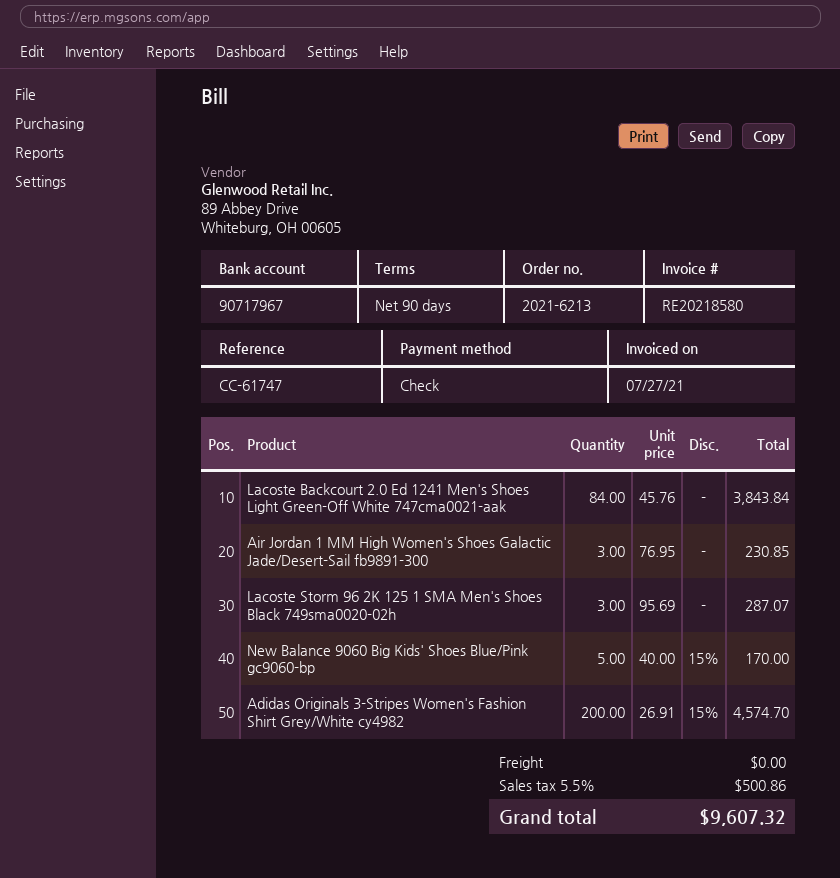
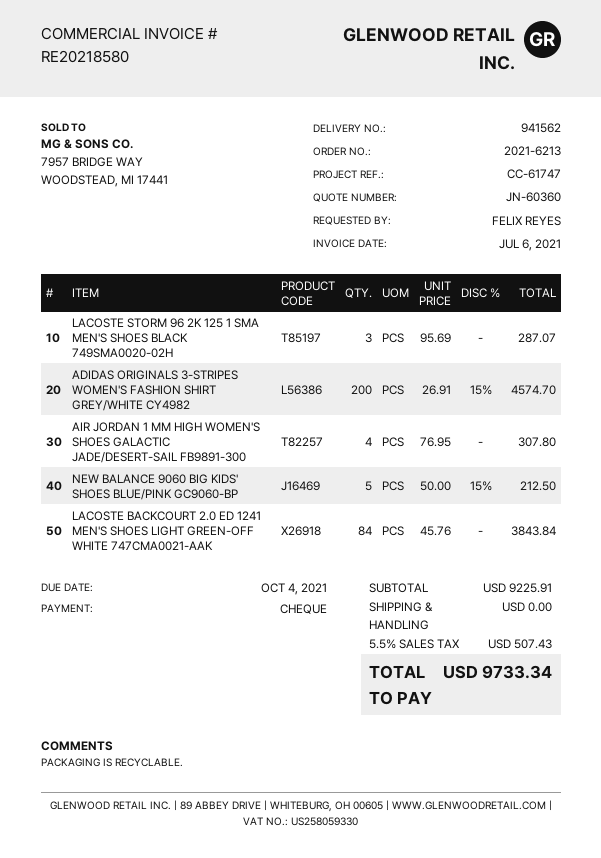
invoice date: 2021-07-27 -> 2021-07-06
Air Jordan 1 MM High Women's Shoes Galactic Jade/Desert-Sail fb9891-300: 3 x 76.95 = 230.85 -> 4 x 76.95 = 307.80
New Balance 9060 Big Kids' Shoes Blue/Pink gc9060-bp: 5 x 40.00 - 15% = 170.00 -> 5 x 50.00 - 15% = 212.50
tax: 5.5% = 500.86 -> 5.5% = 507.43
total: 9607.32 -> 9733.34

